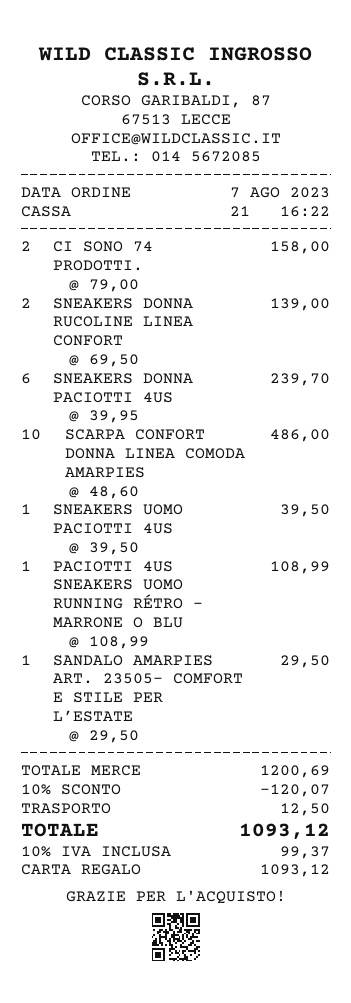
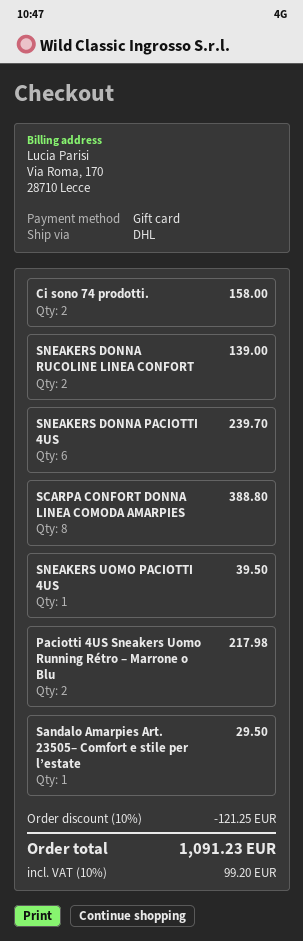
SCARPA CONFORT DONNA LINEA COMODA AMARPIES: 10 for 486.00 -> 8 for 388.80
PACIOTTI 4US SNEAKERS UOMO RUNNING RÉTRO – MARRONE O BLU: 1 for 108.99 -> 2 for 217.98
discount: 10% = 120.07 -> 10% = 121.25
shipping: 12.50 -> none
tax: 10% = 99.37 -> 10% = 99.20
total: 1093.12 -> 1091.23

